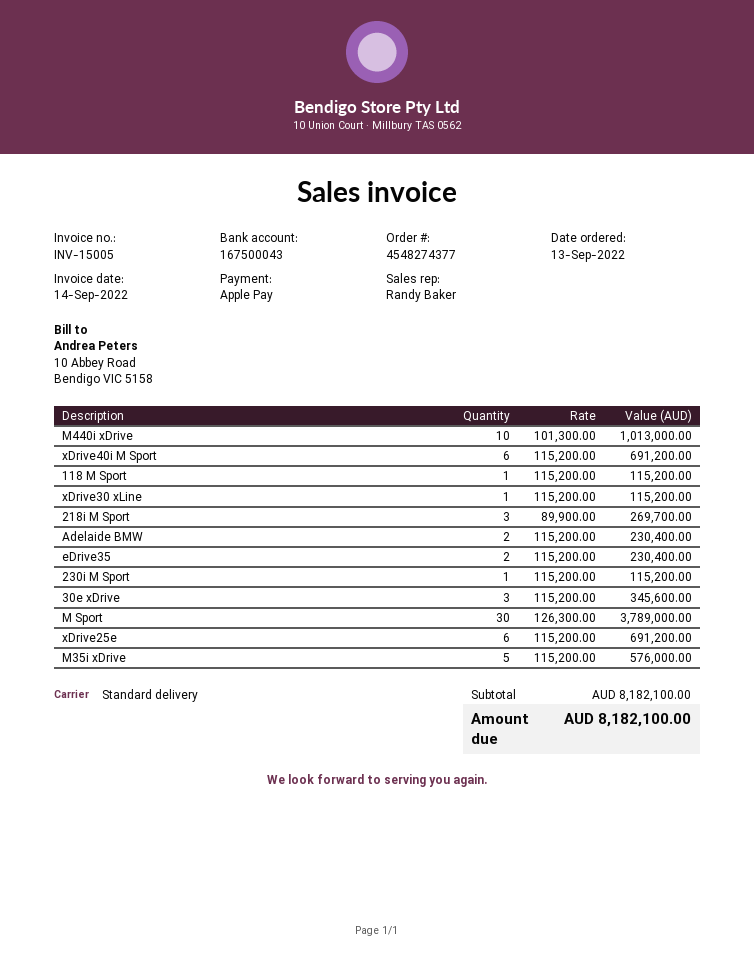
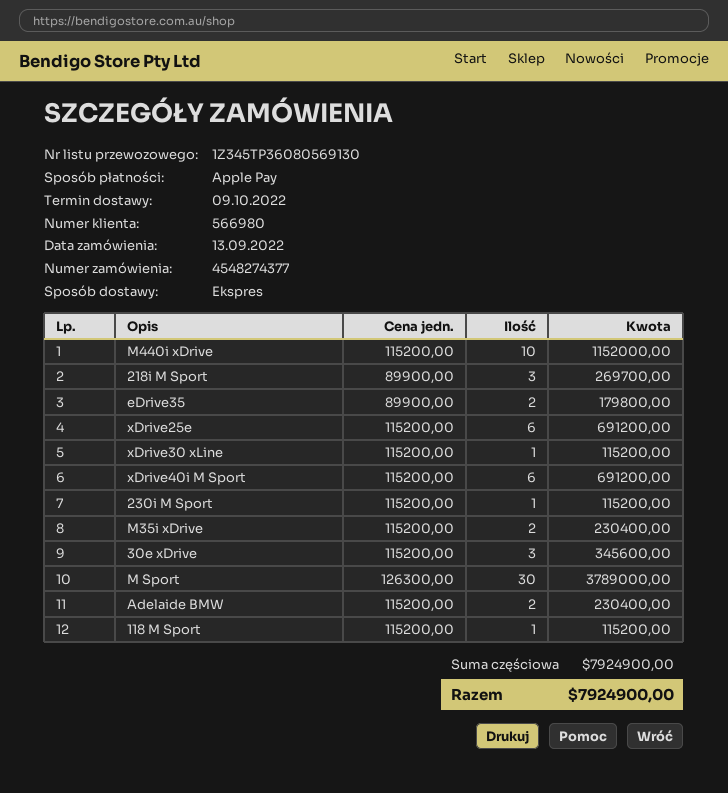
shipping method: standard -> express
M440i xDrive: 10 x 101300.00 = 1013000.00 -> 10 x 115200.00 = 1152000.00
eDrive35: 2 x 115200.00 = 230400.00 -> 2 x 89900.00 = 179800.00
M35i xDrive: 5 x 115200.00 = 576000.00 -> 2 x 115200.00 = 230400.00
subtotal: 8182100.00 -> 7924900.00
total: 8182100.00 -> 7924900.00

